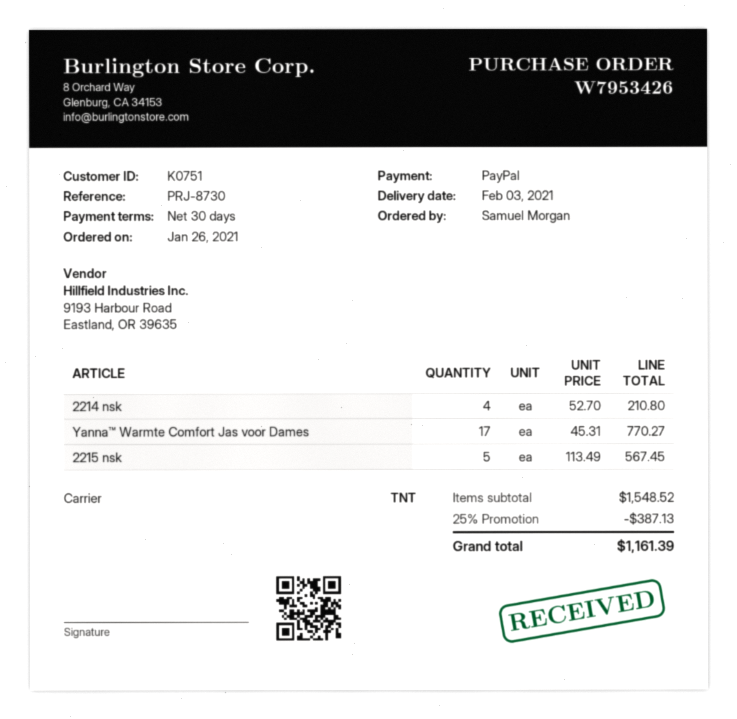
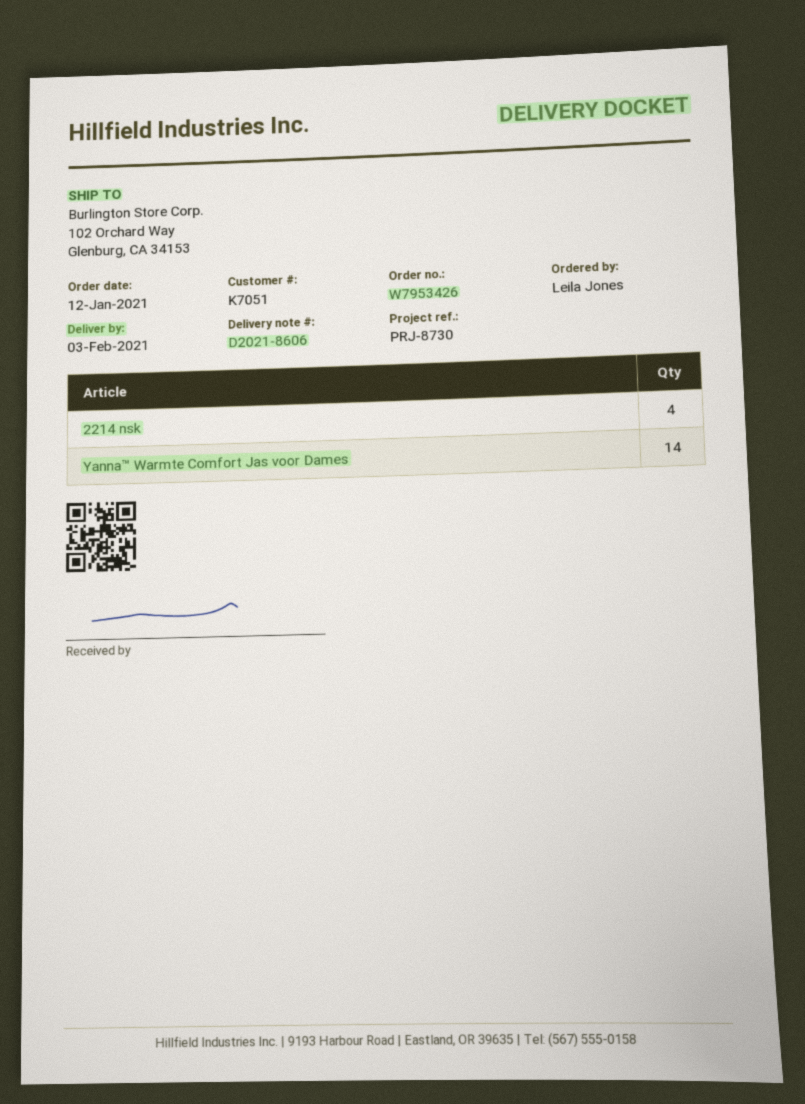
order date: 2021-01-26 -> 2021-01-12
customer number: K0751 -> K7051
ordered by: Samuel Morgan -> Leila Jones
Yanna™ Warmte Comfort Jas voor Dames: 17 -> 14
2215 nsk: 5 -> none

